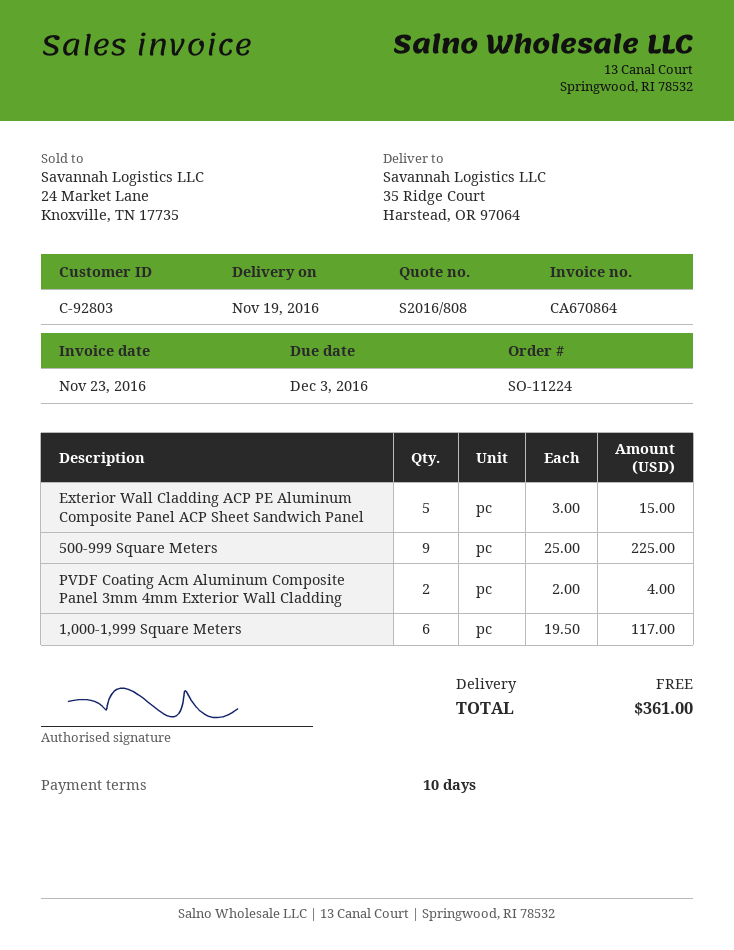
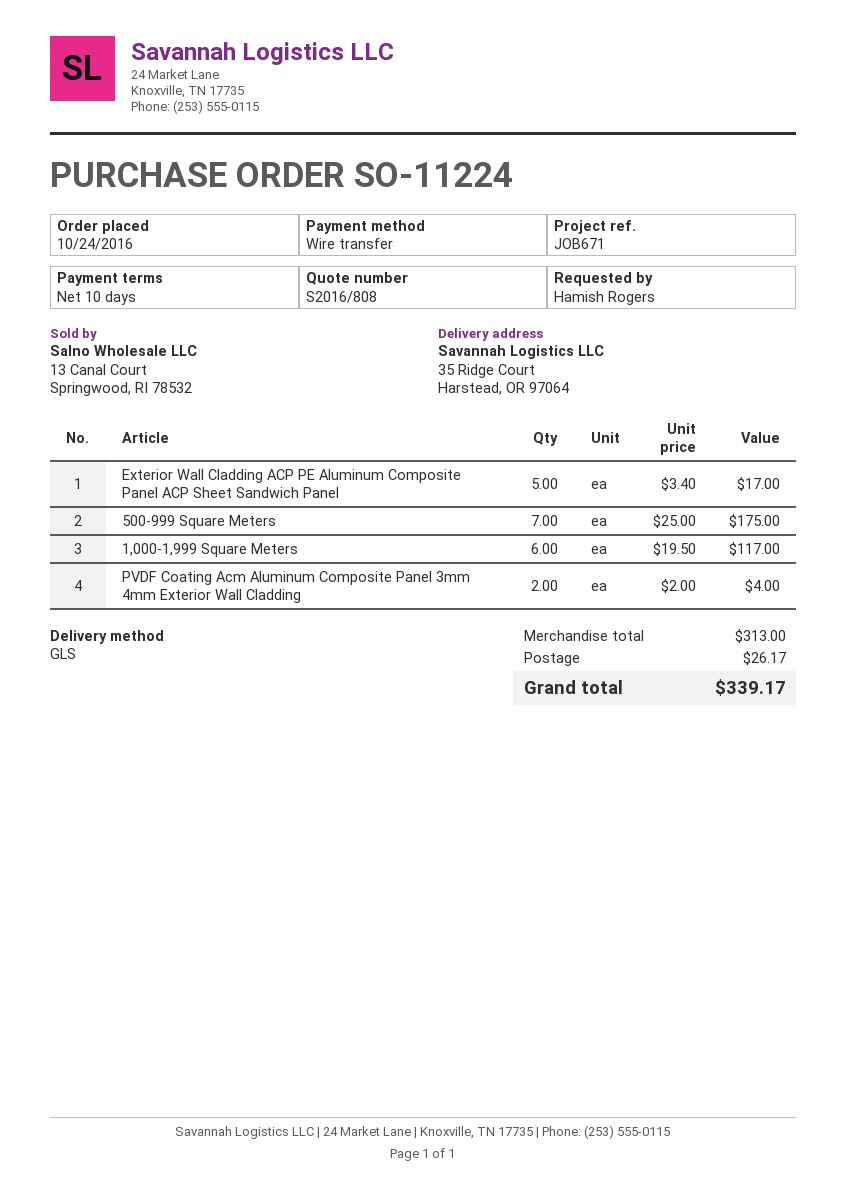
Exterior Wall Cladding ACP PE Aluminum Composite Panel ACP Sheet Sandwich Panel: 5 x 3.00 = 15.00 -> 5 x 3.40 = 17.00
500-999 Square Meters: 9 x 25.00 = 225.00 -> 7 x 25.00 = 175.00
shipping: 0.00 -> 26.17
total: 361.00 -> 339.17

